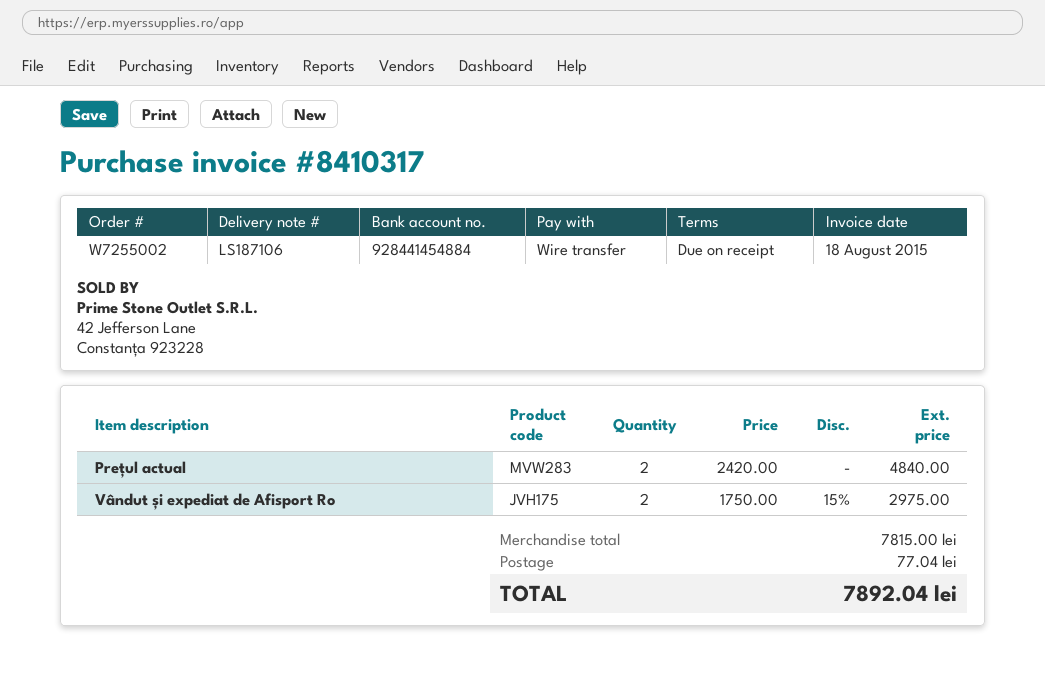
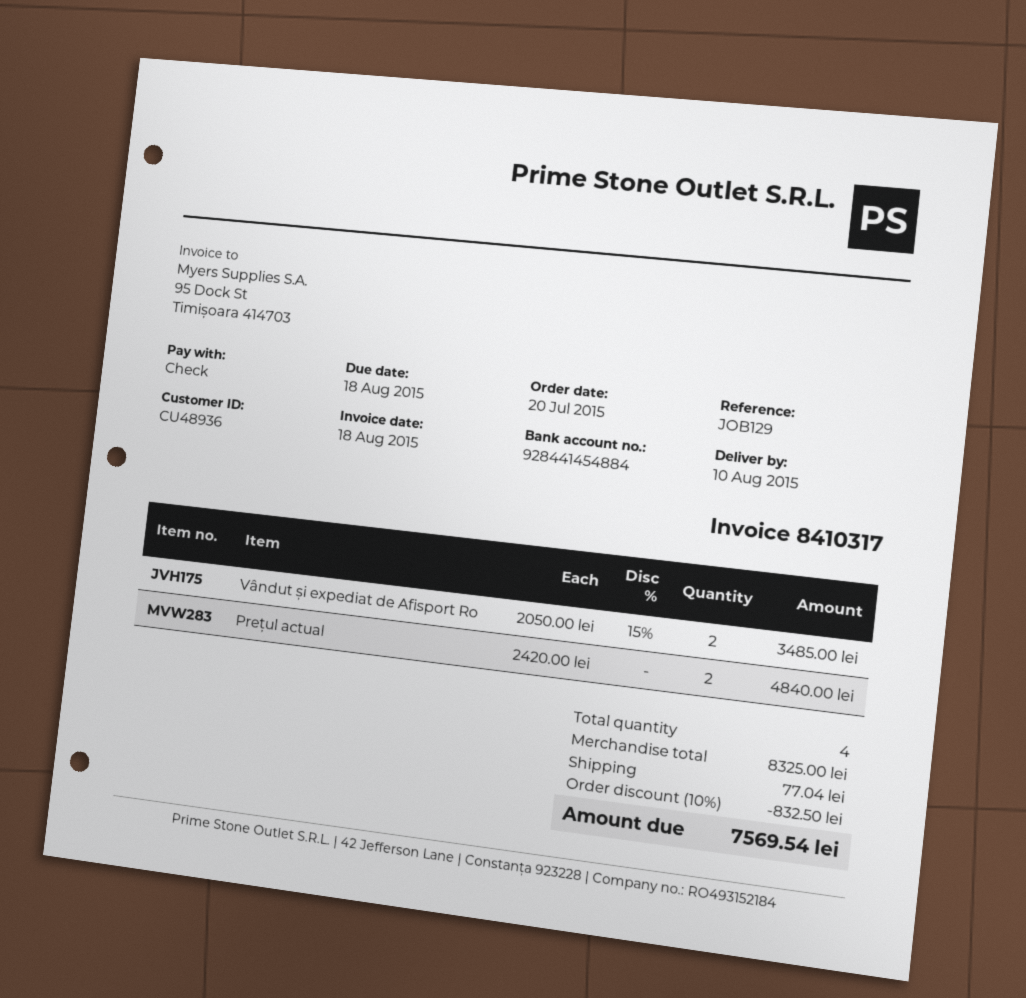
payment method: bank transfer -> cheque
Vândut și expediat de Afisport Ro: 2 x 1750.00 - 15% = 2975.00 -> 2 x 2050.00 - 15% = 3485.00
subtotal: 7815.00 -> 8325.00
discount: none -> 10% = 832.50
total: 7892.04 -> 7569.54

